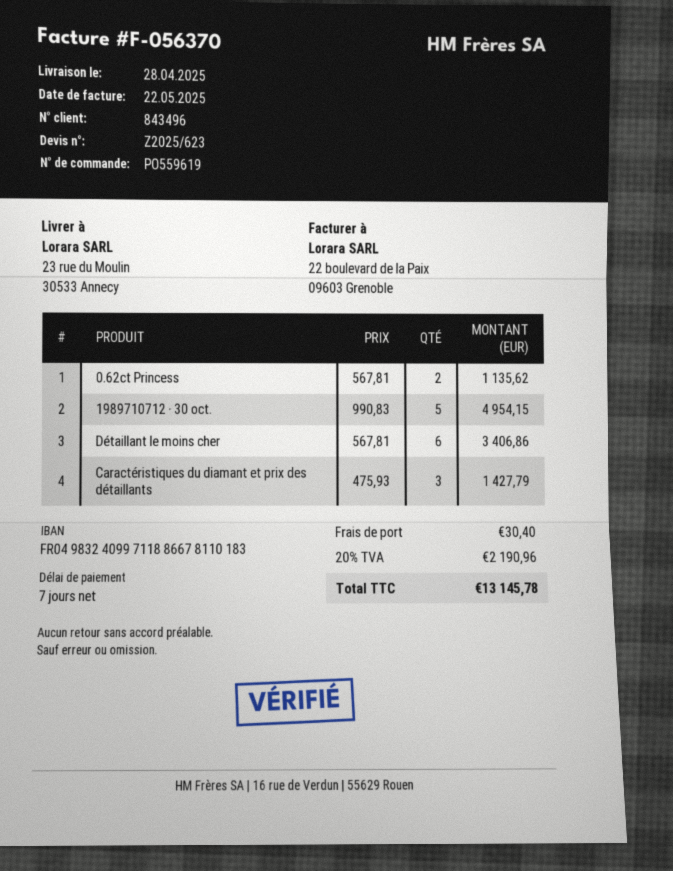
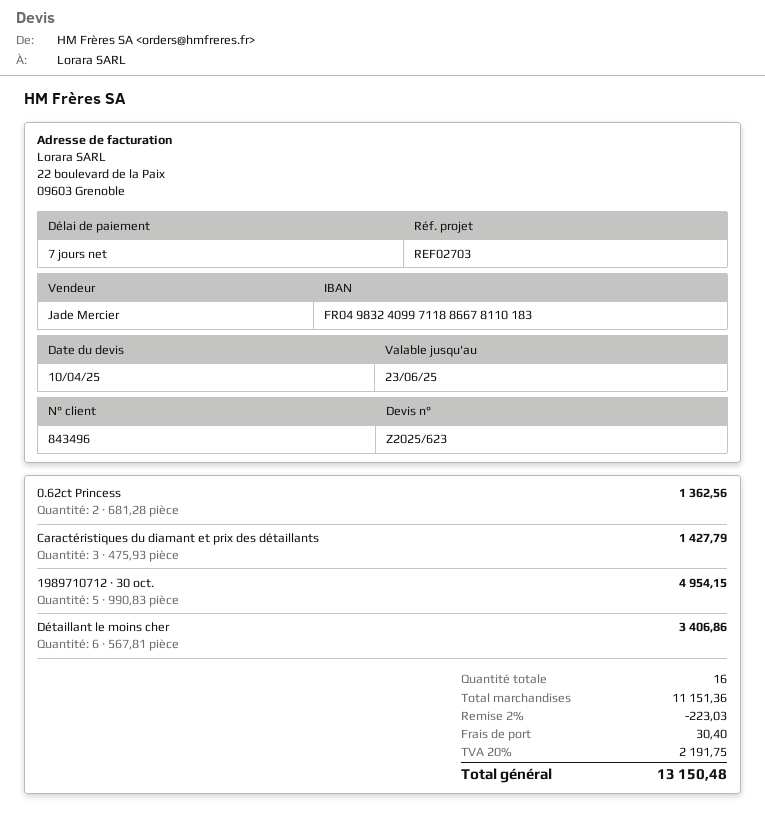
0.62ct Princess: 2 x 567.81 = 1135.62 -> 2 x 681.28 = 1362.56
discount: none -> 2% = 223.03
tax: 20% = 2190.96 -> 20% = 2191.75
total: 13145.78 -> 13150.48

